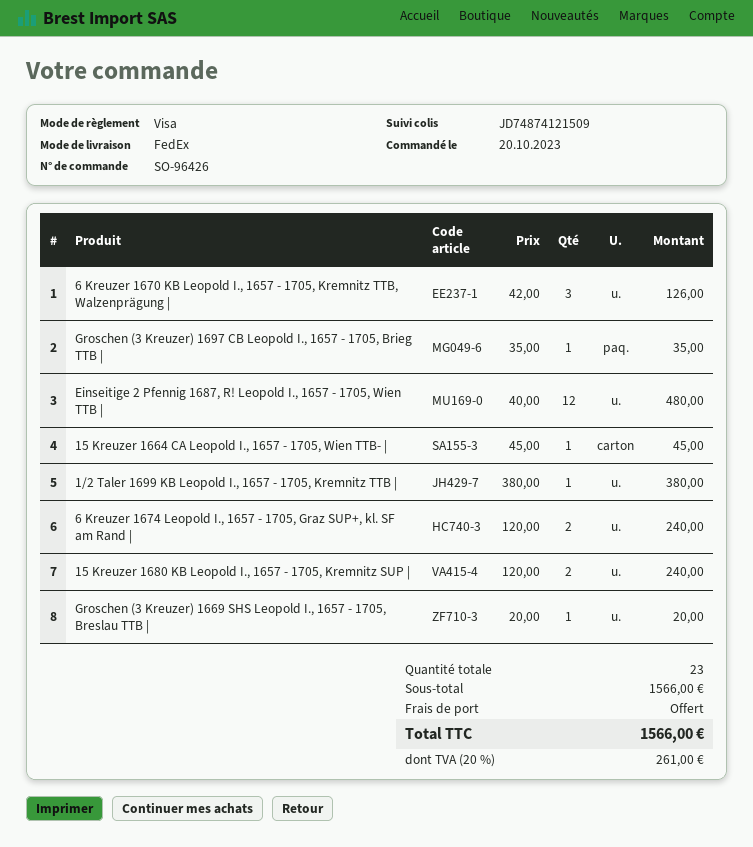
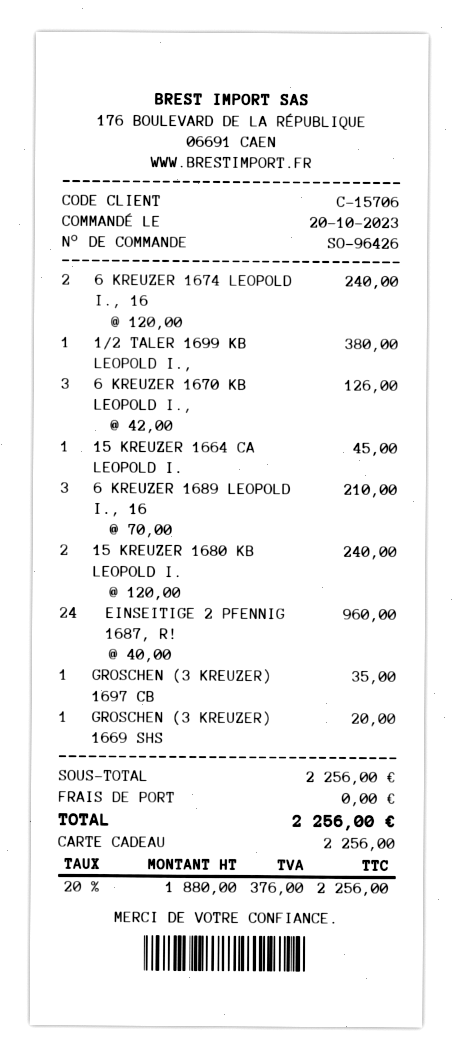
payment method: Visa -> gift card
Einseitige 2 Pfennig 1687, R! Leopold I., 1657 - 1705, Wien TTB |: 12 x 40.00 = 480.00 -> 24 x 40.00 = 960.00
6 KREUZER 1689 LEOPOLD I., 16: none -> 3 x 70.00 = 210.00
subtotal: 1566.00 -> 2256.00
tax: 20% = 261.00 -> 20% = 376.00
total: 1566.00 -> 2256.00

